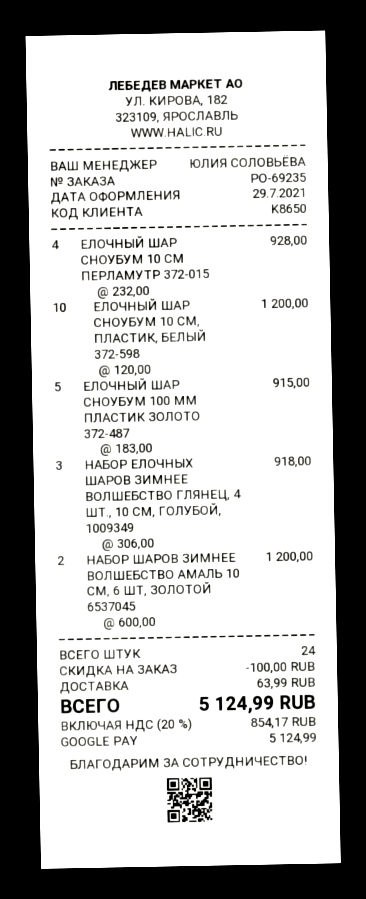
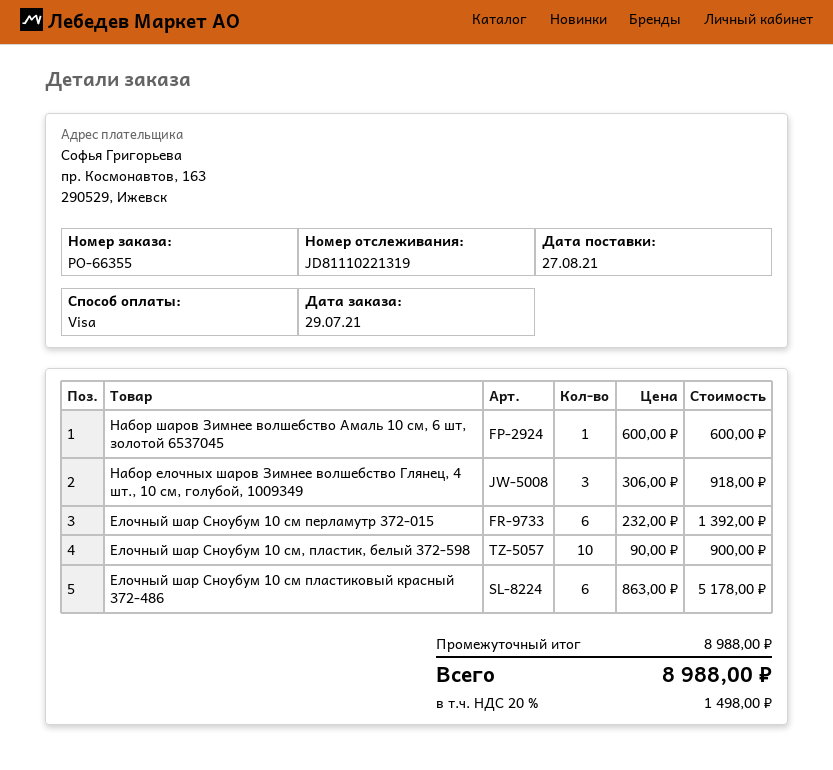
order number: PO-69235 -> PO-66355
payment method: Google Pay -> Visa
ЕЛОЧНЫЙ ШАР СНОУБУМ 10 СМ ПЕРЛАМУТР 372-015: 4 x 232.00 = 928.00 -> 6 x 232.00 = 1392.00
ЕЛОЧНЫЙ ШАР СНОУБУМ 10 СМ, ПЛАСТИК, БЕЛЫЙ 372-598: 10 x 120.00 = 1200.00 -> 10 x 90.00 = 900.00
ЕЛОЧНЫЙ ШАР СНОУБУМ 100 ММ ПЛАСТИК ЗОЛОТО 372-487: 5 x 183.00 = 915.00 -> none
НАБОР ШАРОВ ЗИМНЕЕ ВОЛШЕБСТВО АМАЛЬ 10 СМ, 6 ШТ, ЗОЛОТОЙ 6537045: 2 x 600.00 = 1200.00 -> 1 x 600.00 = 600.00
Елочный шар Сноубум 10 см пластиковый красный 372-486: none -> 6 x 863.00 = 5178.00
discount: 100.00 -> none
shipping: 63.99 -> none
tax: 20% = 854.17 -> 20% = 1498.00
total: 5124.99 -> 8988.00

